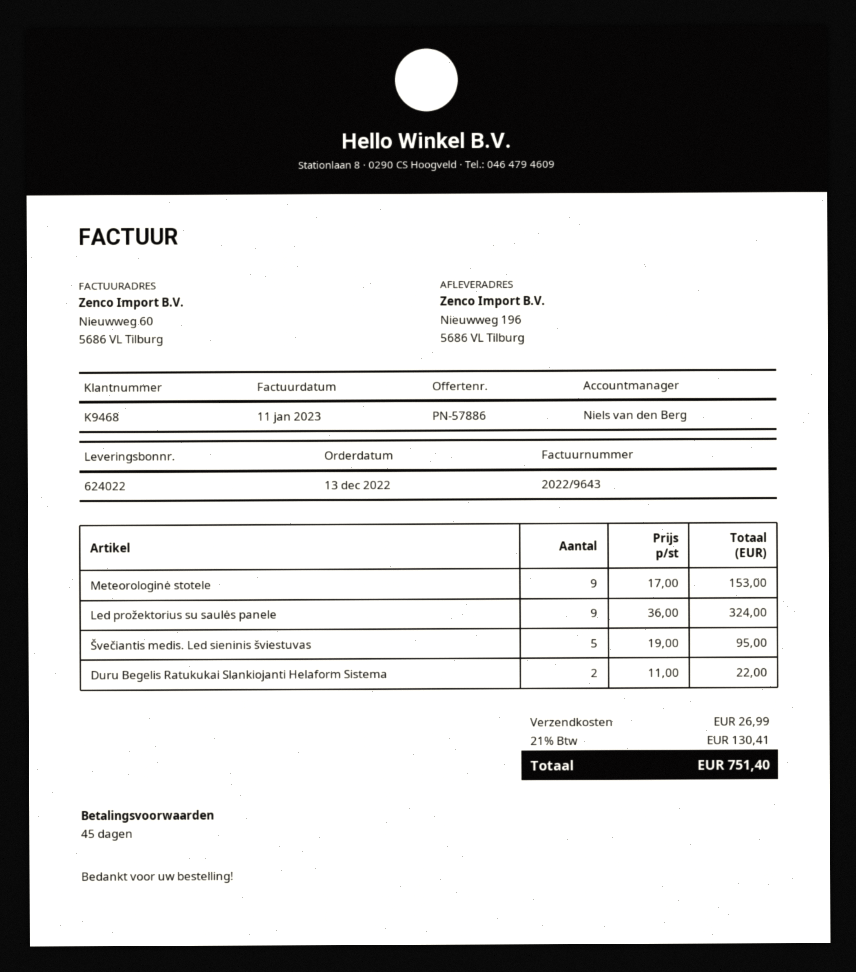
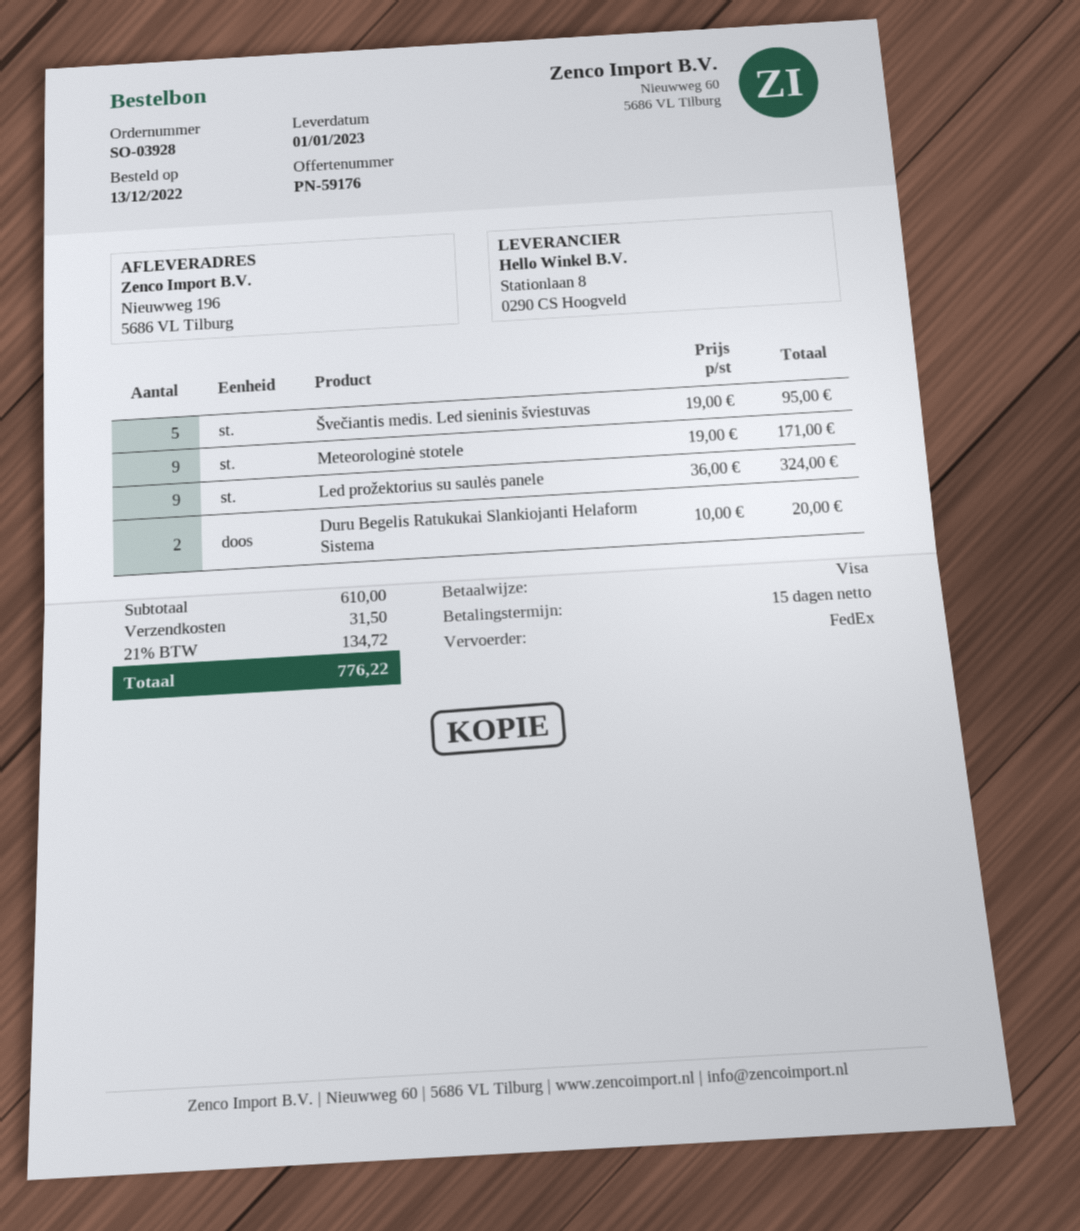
quote number: PN-57886 -> PN-59176
payment terms: 45 days -> 15 days
Meteorologinė stotele: 9 x 17.00 = 153.00 -> 9 x 19.00 = 171.00
Duru Begelis Ratukukai Slankiojanti Helaform Sistema: 2 x 11.00 = 22.00 -> 2 x 10.00 = 20.00
shipping: 26.99 -> 31.50
tax: 21% = 130.41 -> 21% = 134.72
total: 751.40 -> 776.22

